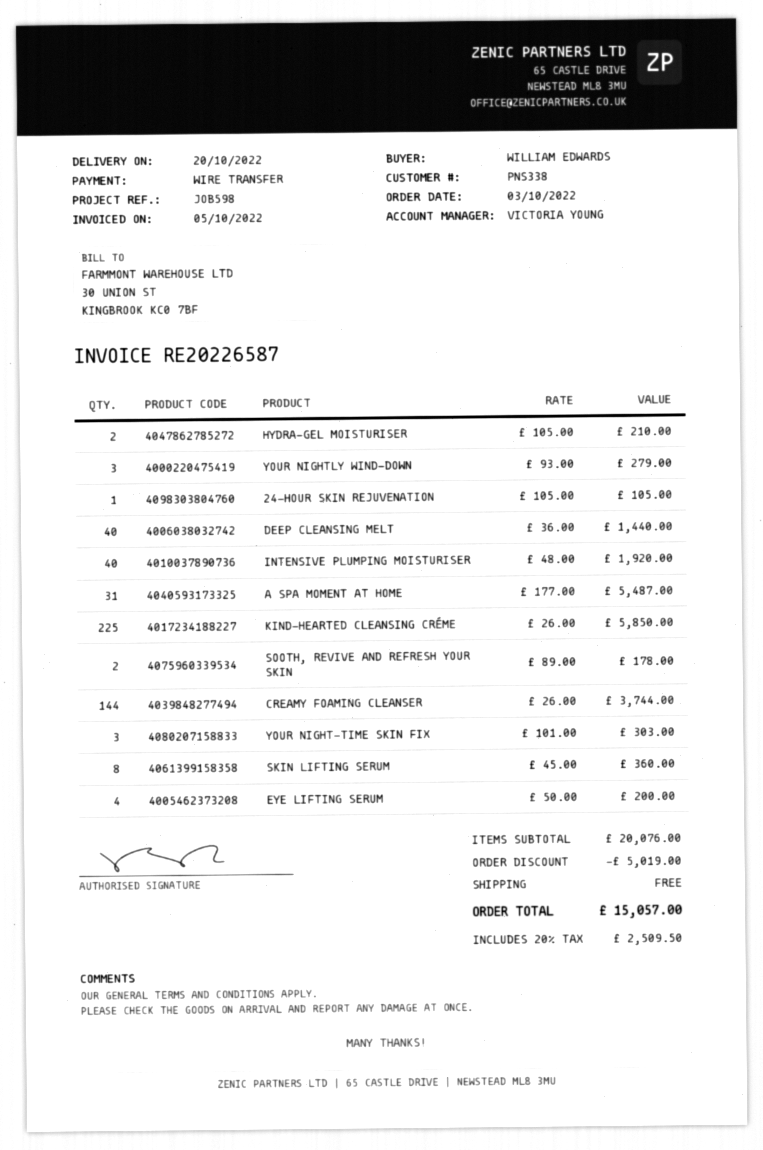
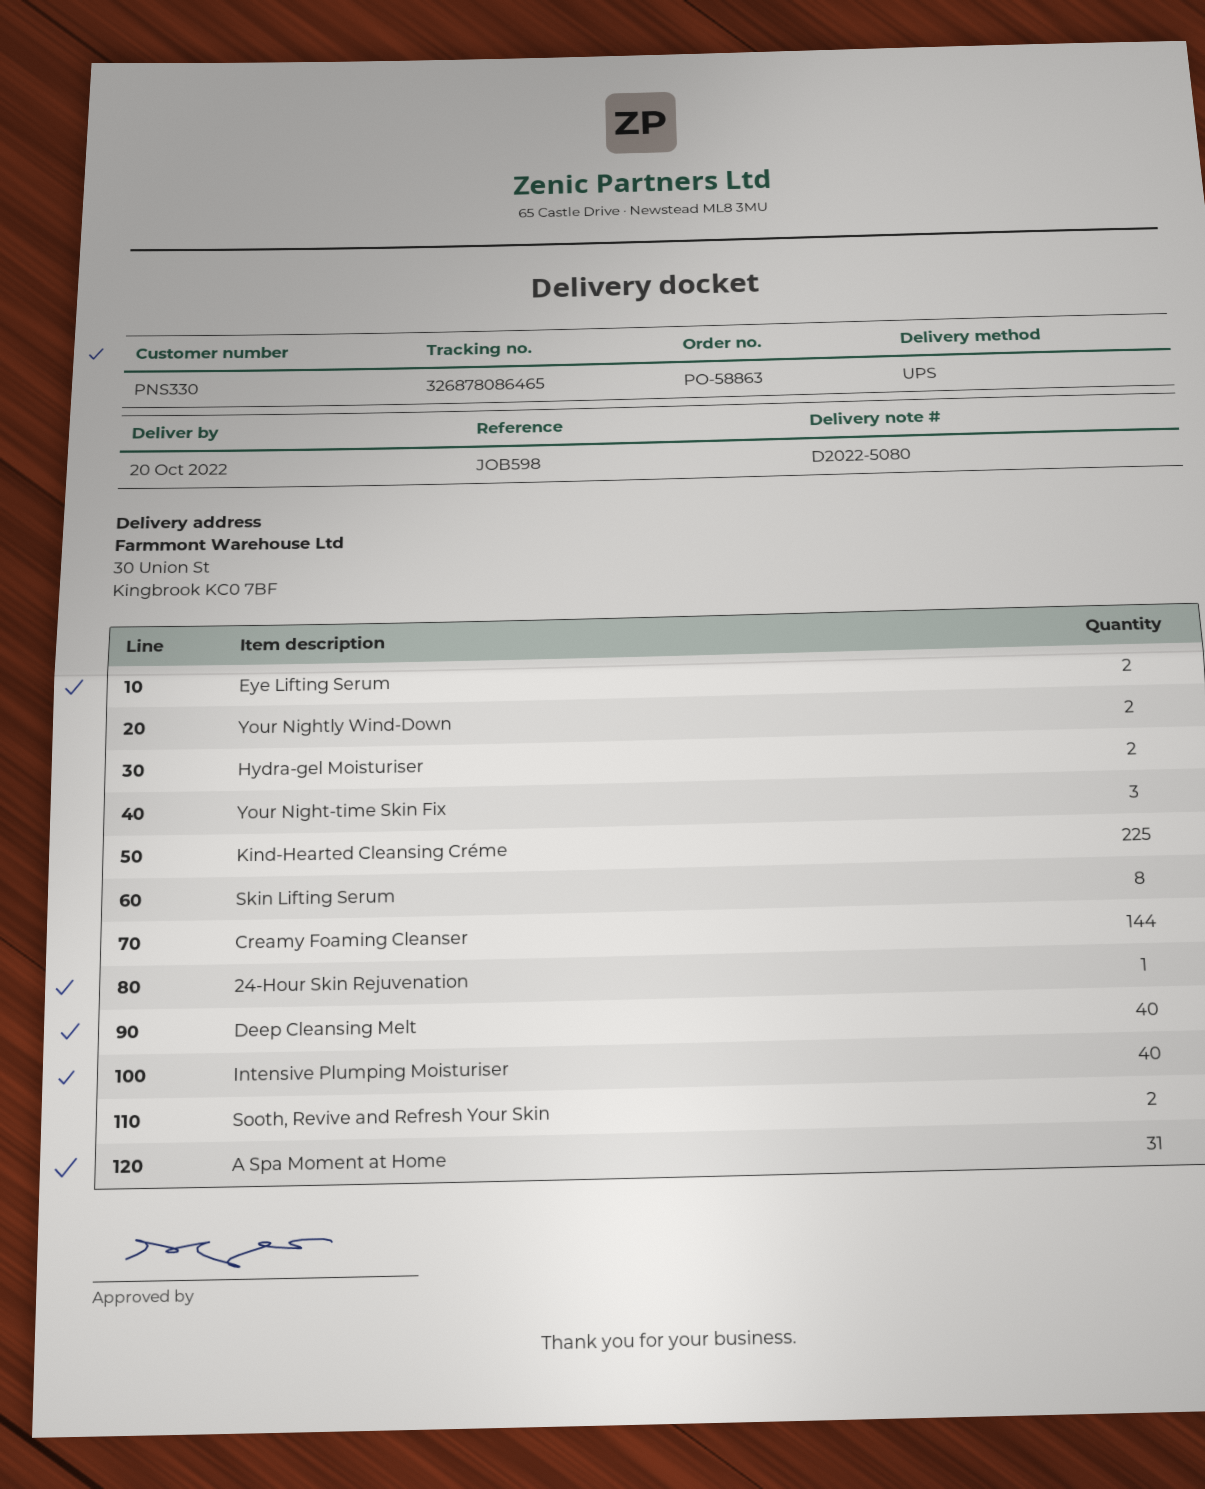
customer number: PNS338 -> PNS330
YOUR NIGHTLY WIND-DOWN: 3 -> 2
EYE LIFTING SERUM: 4 -> 2

